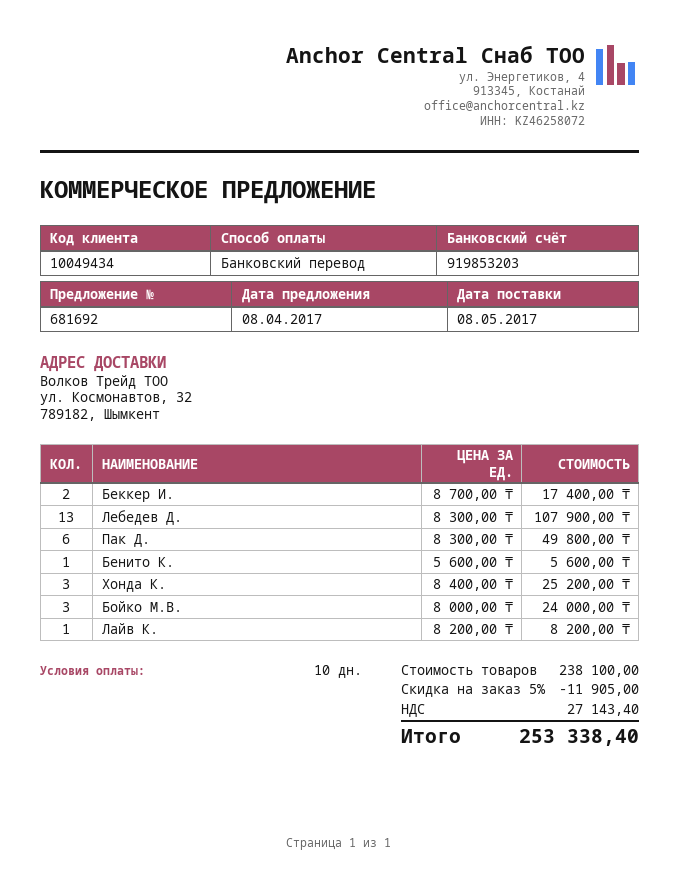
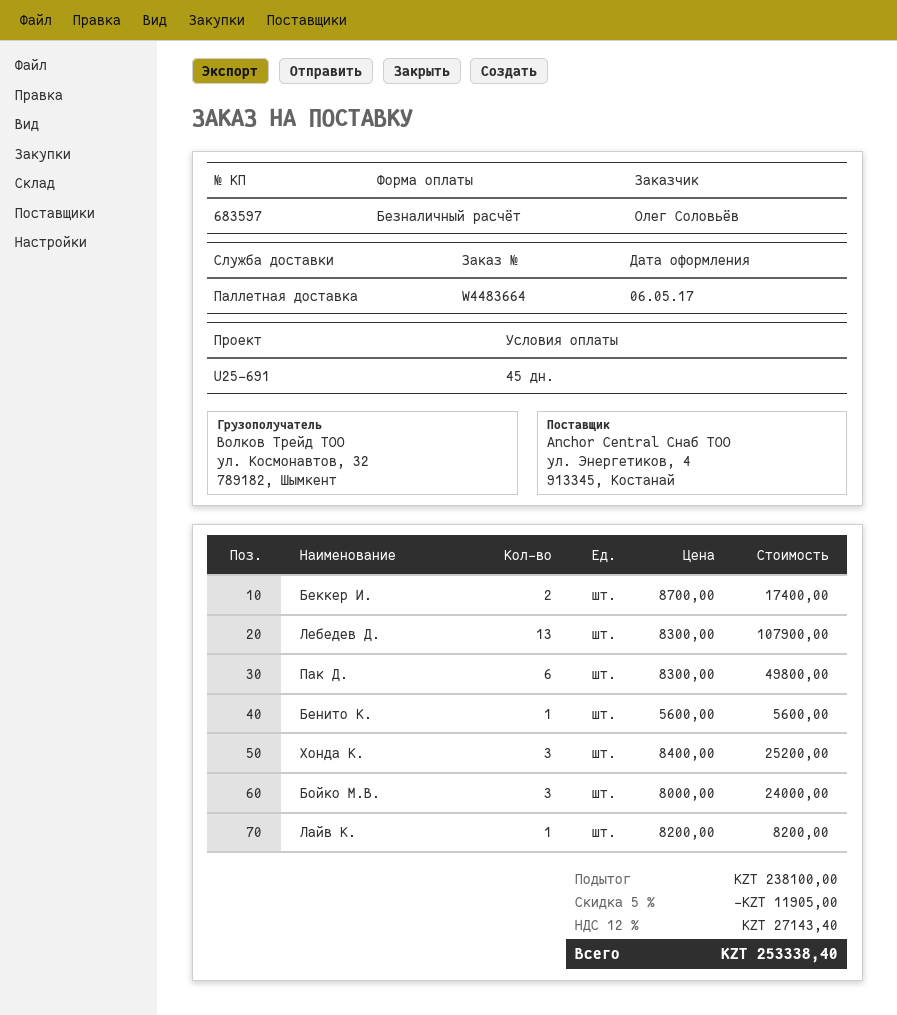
quote number: 681692 -> 683597
payment terms: 10 days -> 45 days

